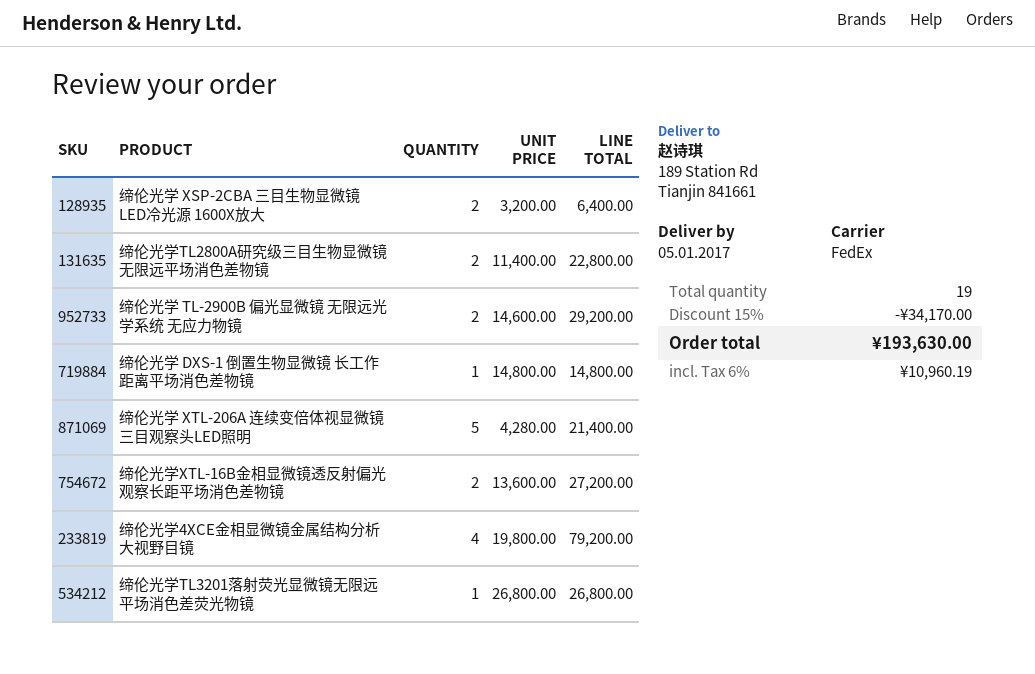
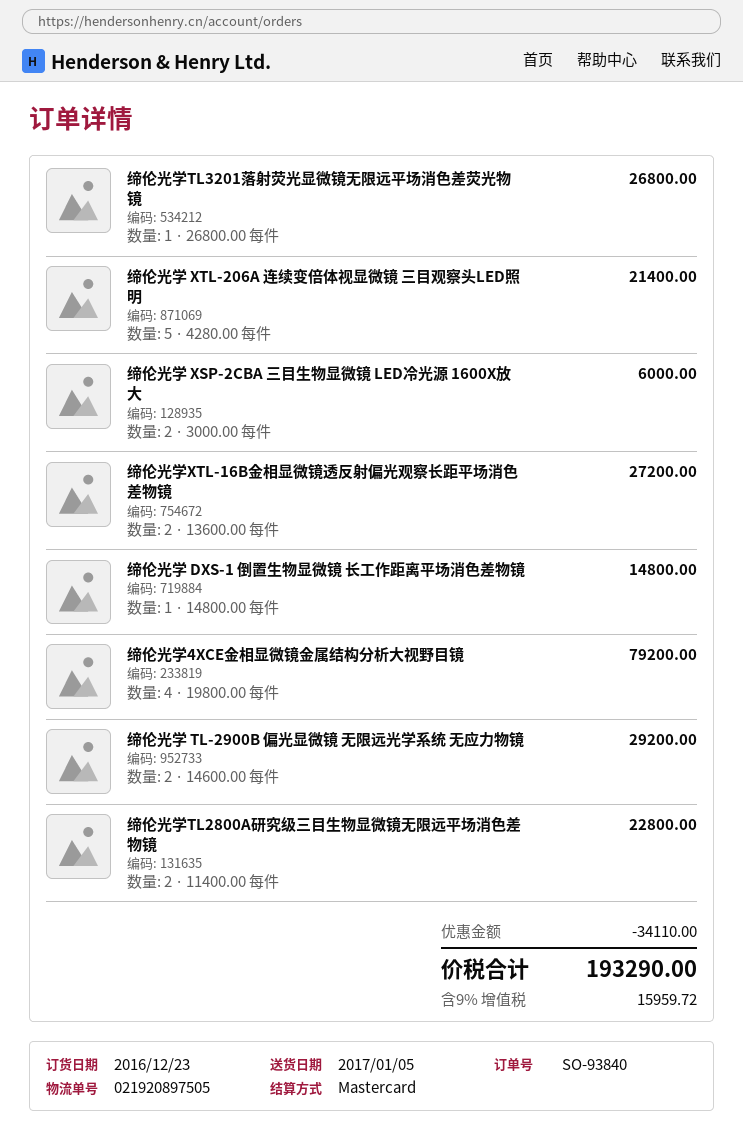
缔伦光学 XSP-2CBA 三目生物显微镜 LED冷光源 1600X放大: 2 x 3200.00 = 6400.00 -> 2 x 3000.00 = 6000.00
discount: 34170.00 -> 34110.00
tax: 6% = 10960.19 -> 9% = 15959.72
total: 193630.00 -> 193290.00

